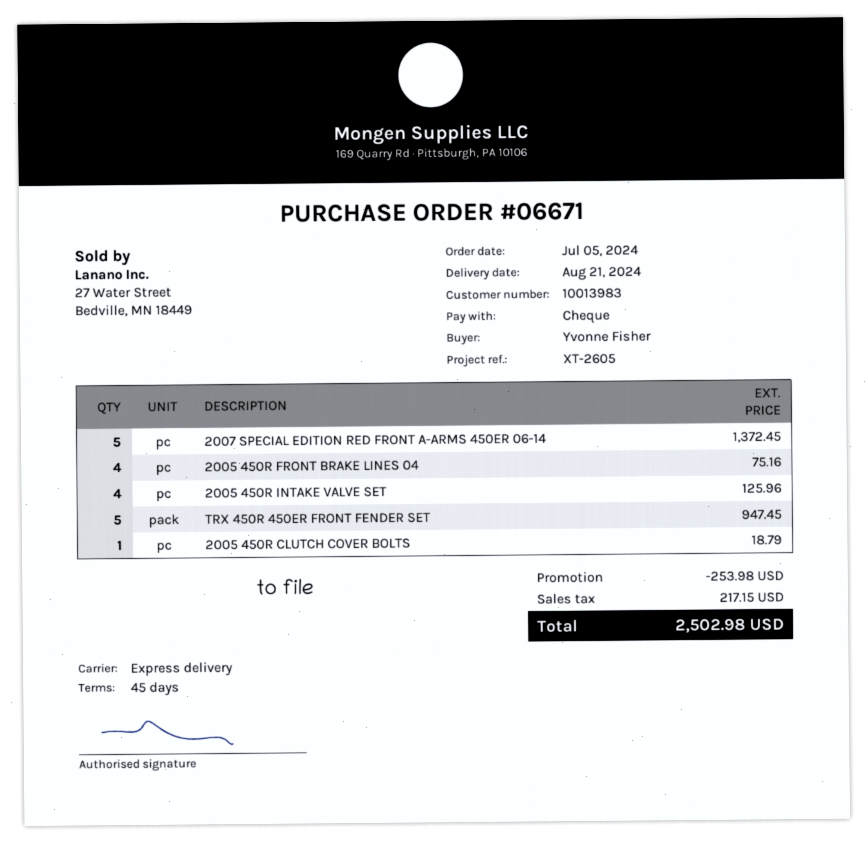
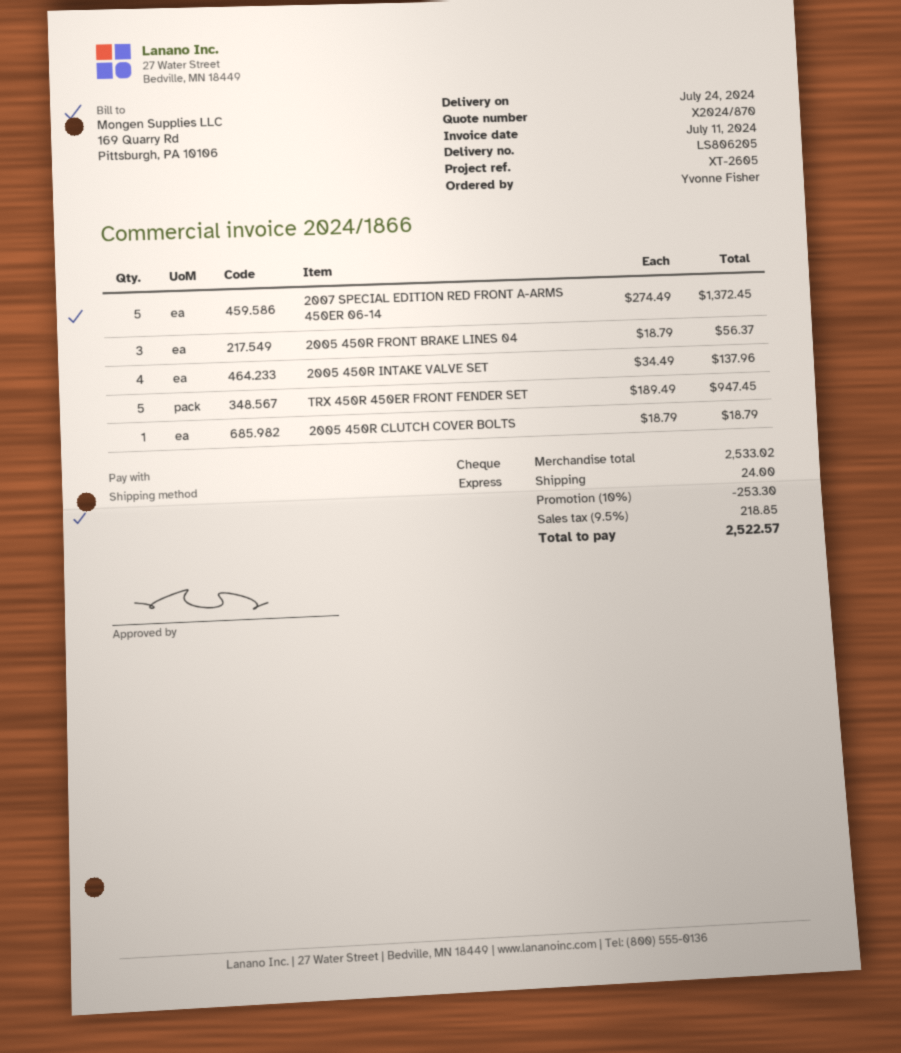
delivery date: 2024-08-21 -> 2024-07-24
2005 450R FRONT BRAKE LINES 04: 4 for 75.16 -> 3 for 56.37
2005 450R INTAKE VALVE SET: 4 for 125.96 -> 4 for 137.96
discount: 253.98 -> 253.30
shipping: none -> 24.00
tax: 217.15 -> 218.85
total: 2502.98 -> 2522.57

